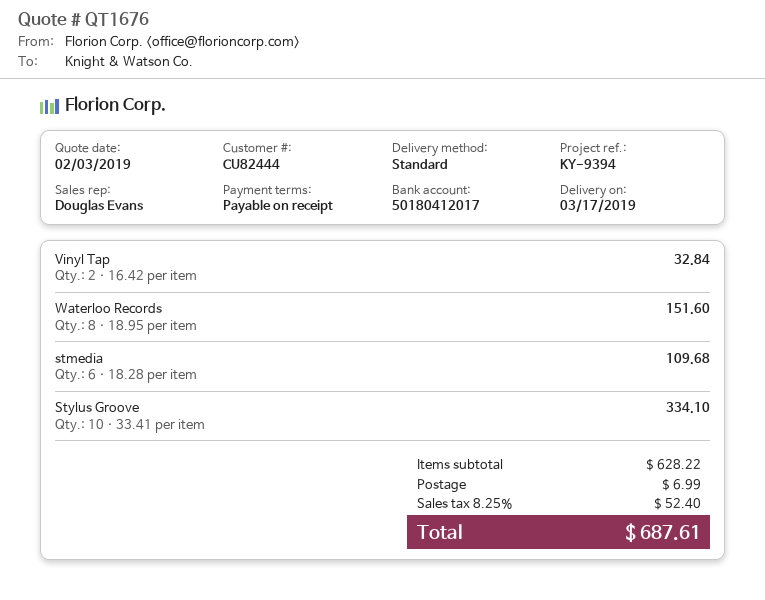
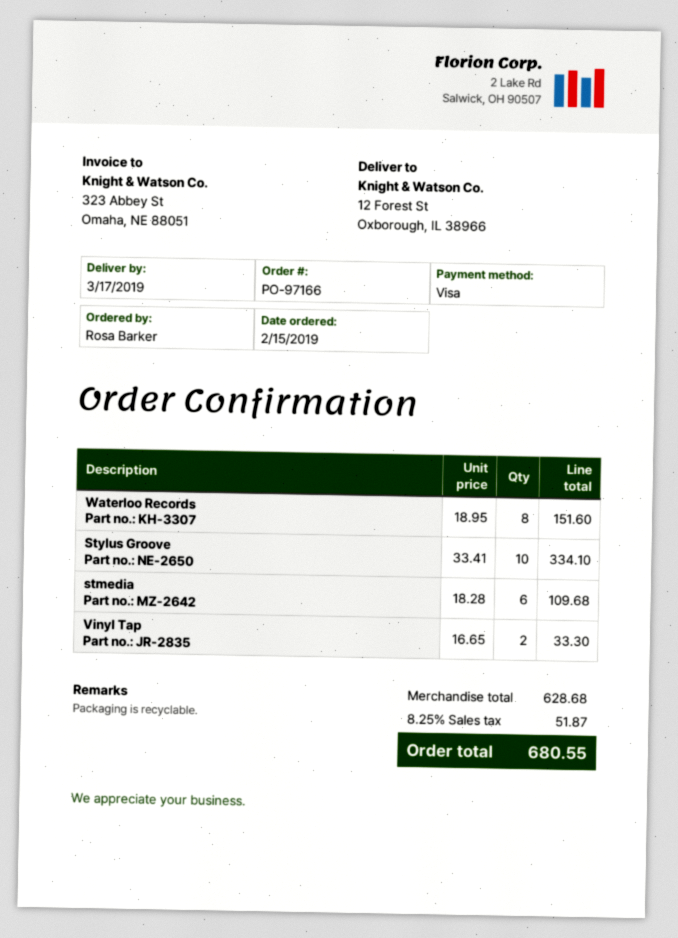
Vinyl Tap: 2 x 16.42 = 32.84 -> 2 x 16.65 = 33.30
subtotal: 628.22 -> 628.68
shipping: 6.99 -> none
tax: 8.25% = 52.40 -> 8.25% = 51.87
total: 687.61 -> 680.55

